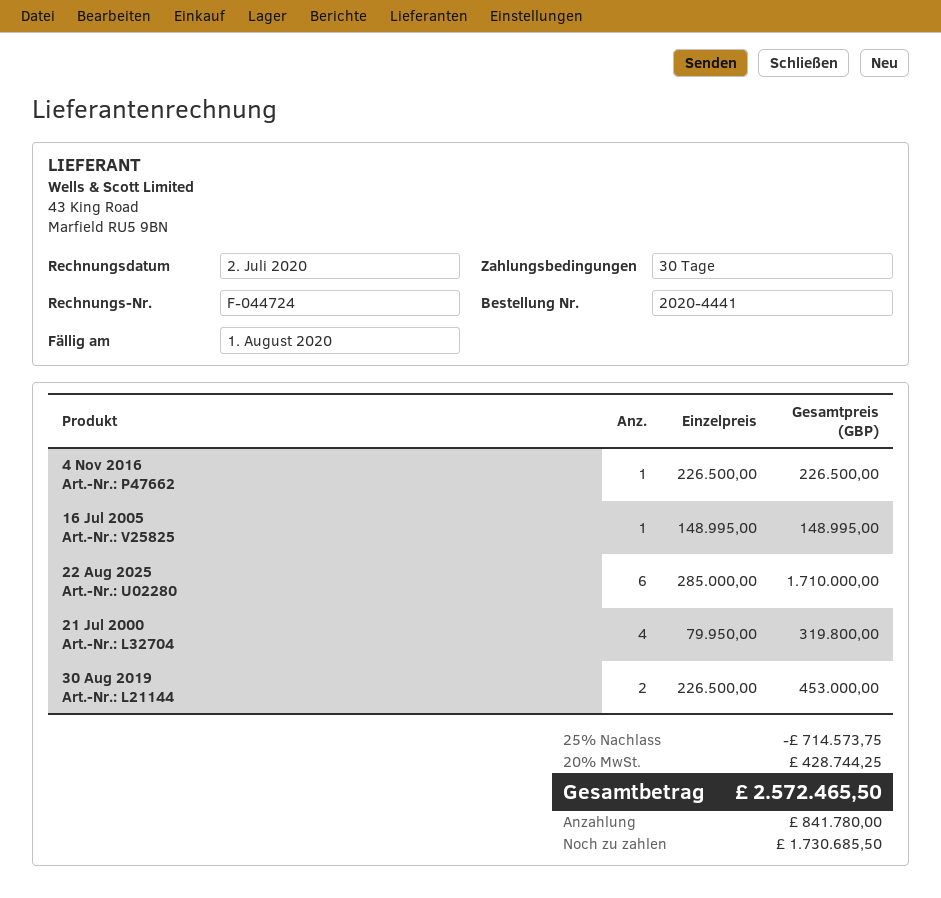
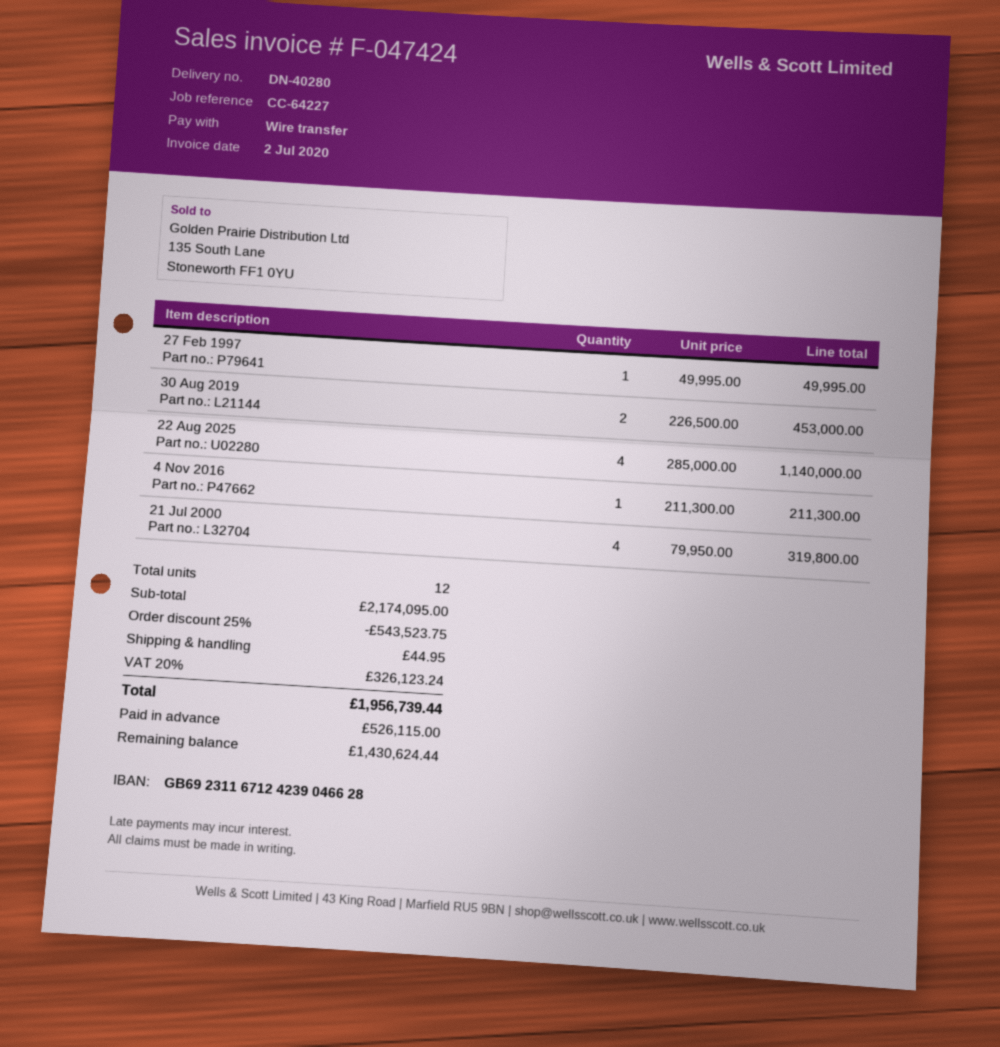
invoice number: F-044724 -> F-047424
4 Nov 2016: 1 x 226500.00 = 226500.00 -> 1 x 211300.00 = 211300.00
16 Jul 2005: 1 x 148995.00 = 148995.00 -> none
22 Aug 2025: 6 x 285000.00 = 1710000.00 -> 4 x 285000.00 = 1140000.00
27 Feb 1997: none -> 1 x 49995.00 = 49995.00
discount: 25% = 714573.75 -> 25% = 543523.75
shipping: none -> 44.95
tax: 20% = 428744.25 -> 20% = 326123.24
total: 2572465.50 -> 1956739.44
deposit: 841780.00 -> 526115.00
balance: 1730685.50 -> 1430624.44

